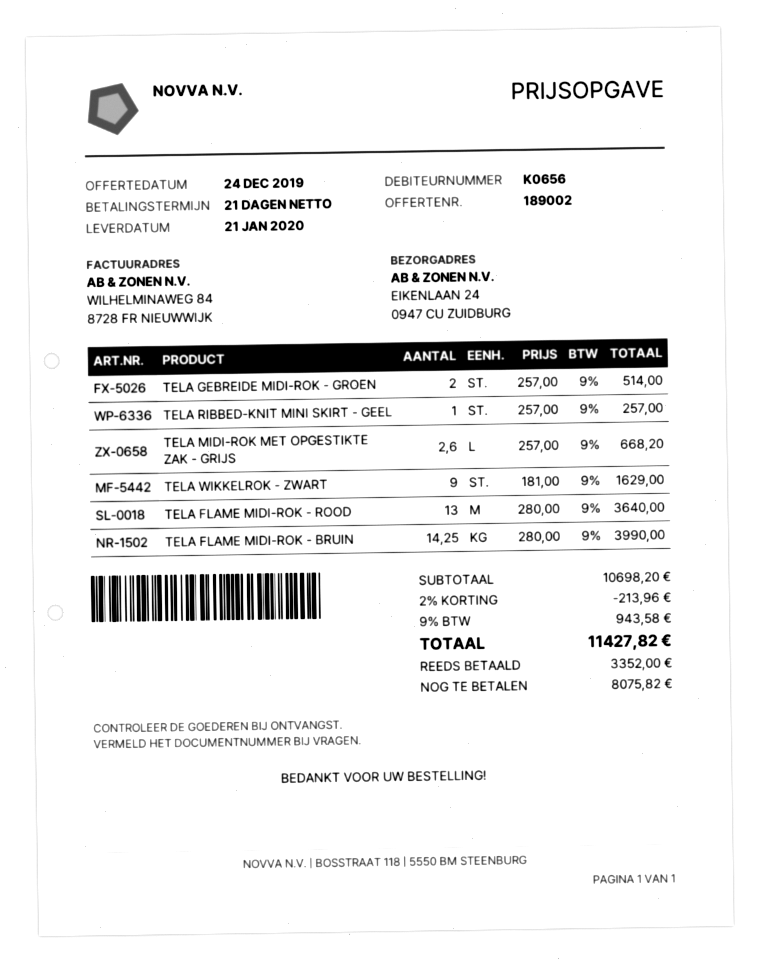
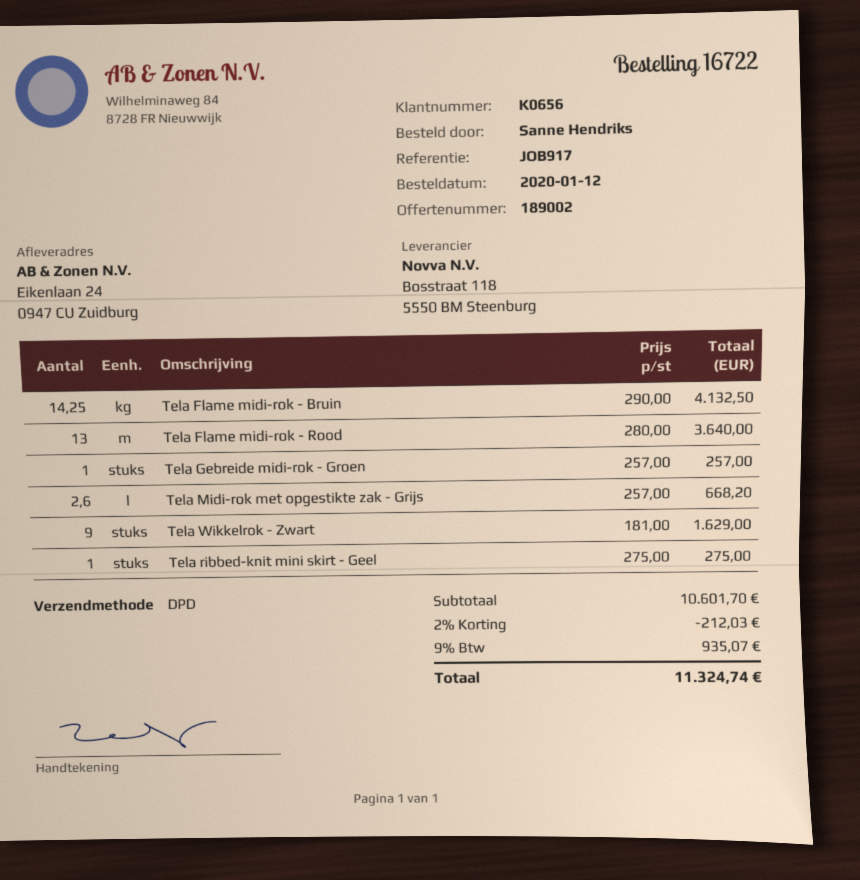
TELA GEBREIDE MIDI-ROK - GROEN: 2 x 257.00 = 514.00 -> 1 x 257.00 = 257.00
TELA RIBBED-KNIT MINI SKIRT - GEEL: 1 x 257.00 = 257.00 -> 1 x 275.00 = 275.00
TELA FLAME MIDI-ROK - BRUIN: 14.25 x 280.00 = 3990.00 -> 14.25 x 290.00 = 4132.50
subtotal: 10698.20 -> 10601.70
discount: 2% = 213.96 -> 2% = 212.03
tax: 9% = 943.58 -> 9% = 935.07
total: 11427.82 -> 11324.74

